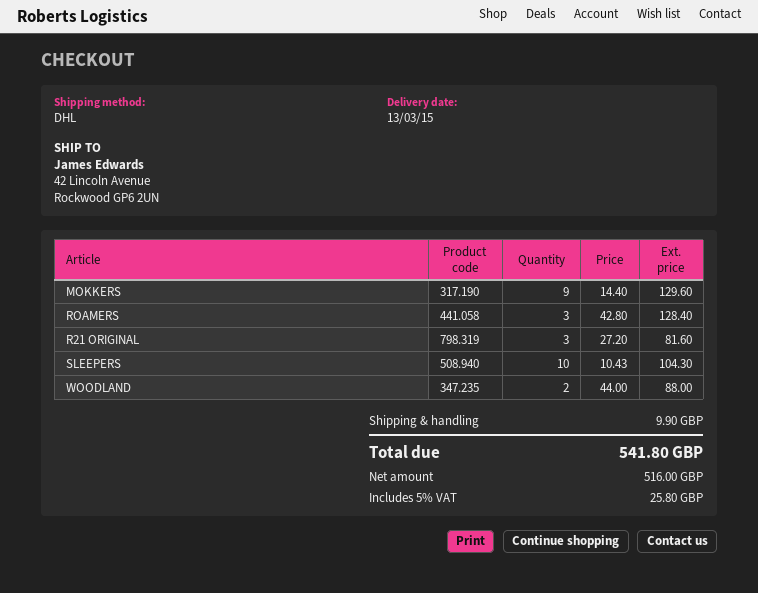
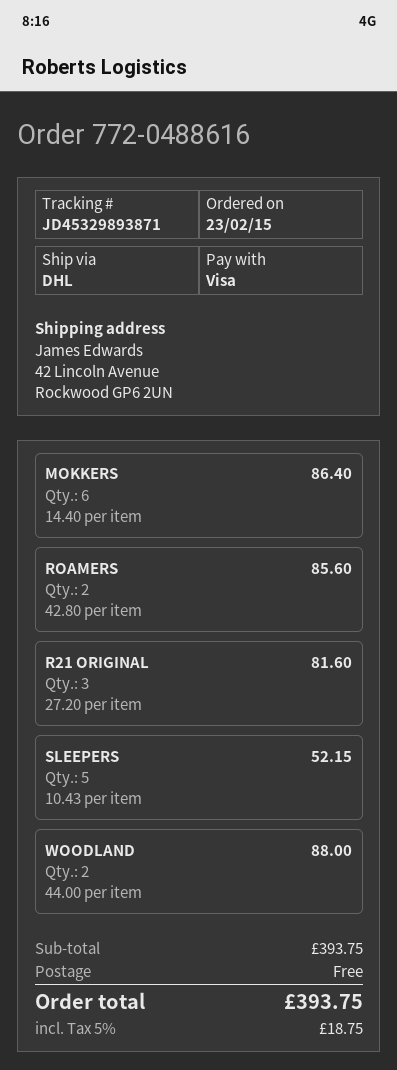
MOKKERS: 9 x 14.40 = 129.60 -> 6 x 14.40 = 86.40
ROAMERS: 3 x 42.80 = 128.40 -> 2 x 42.80 = 85.60
SLEEPERS: 10 x 10.43 = 104.30 -> 5 x 10.43 = 52.15
shipping: 9.90 -> 0.00
tax: 5% = 25.80 -> 5% = 18.75
total: 541.80 -> 393.75

